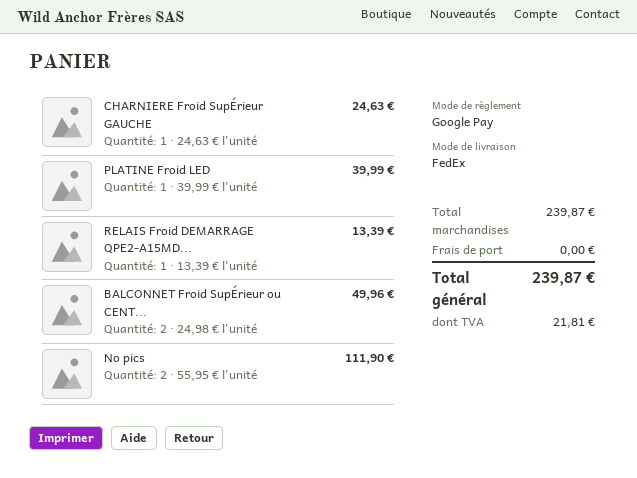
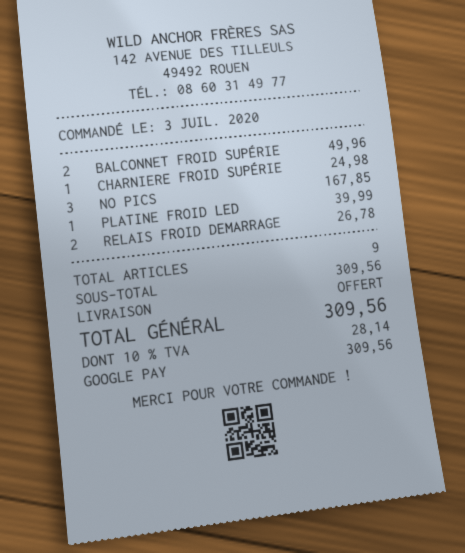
CHARNIERE Froid SupÉrieur GAUCHE: 1 for 24.63 -> 1 for 24.98
RELAIS Froid DEMARRAGE QPE2-A15MD...: 1 for 13.39 -> 2 for 26.78
No pics: 2 for 111.90 -> 3 for 167.85
subtotal: 239.87 -> 309.56
tax: 21.81 -> 28.14
total: 239.87 -> 309.56

